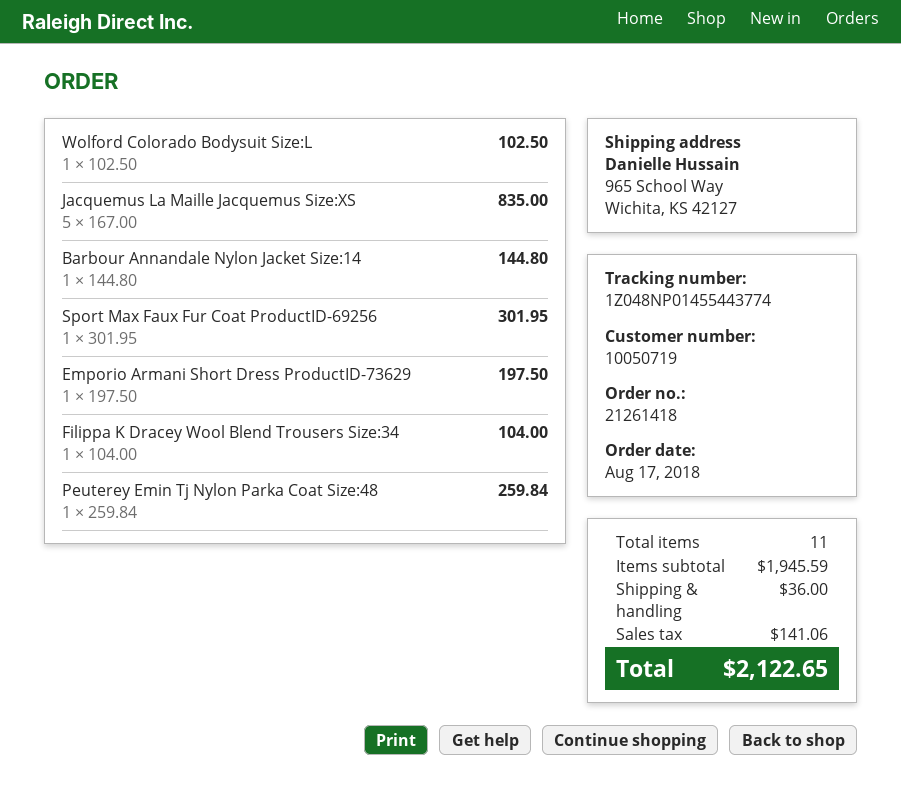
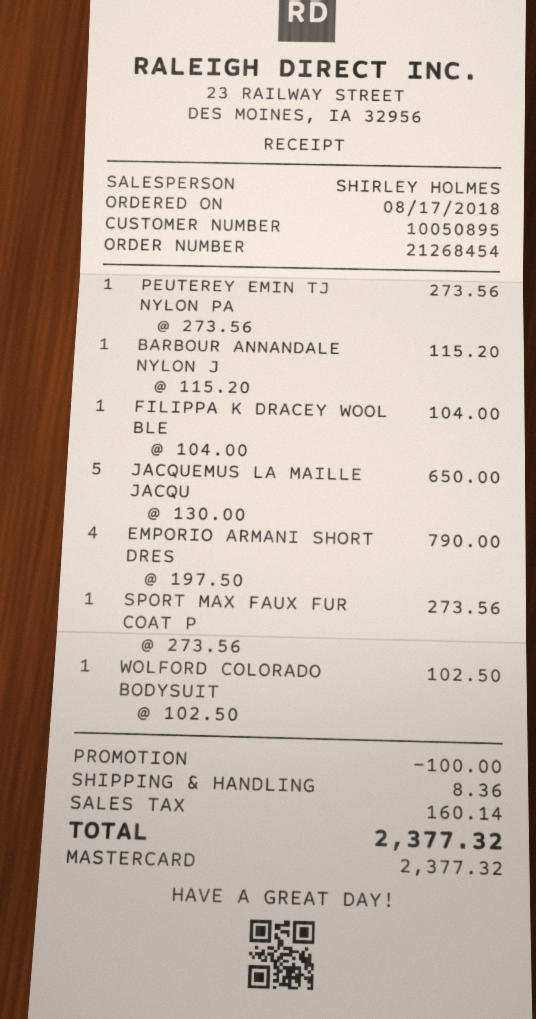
order number: 21261418 -> 21268454
customer number: 10050719 -> 10050895
Jacquemus La Maille Jacquemus Size:XS: 5 x 167.00 = 835.00 -> 5 x 130.00 = 650.00
Barbour Annandale Nylon Jacket Size:14: 1 x 144.80 = 144.80 -> 1 x 115.20 = 115.20
Sport Max Faux Fur Coat ProductID-69256: 1 x 301.95 = 301.95 -> 1 x 273.56 = 273.56
Emporio Armani Short Dress ProductID-73629: 1 x 197.50 = 197.50 -> 4 x 197.50 = 790.00
Peuterey Emin Tj Nylon Parka Coat Size:48: 1 x 259.84 = 259.84 -> 1 x 273.56 = 273.56
discount: none -> 100.00
shipping: 36.00 -> 8.36
tax: 141.06 -> 160.14
total: 2122.65 -> 2377.32

